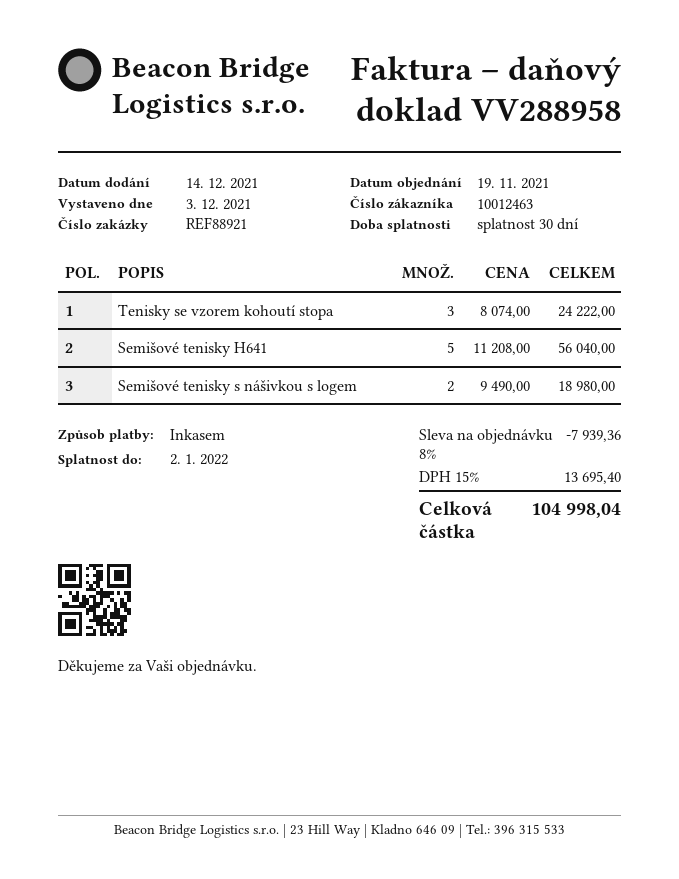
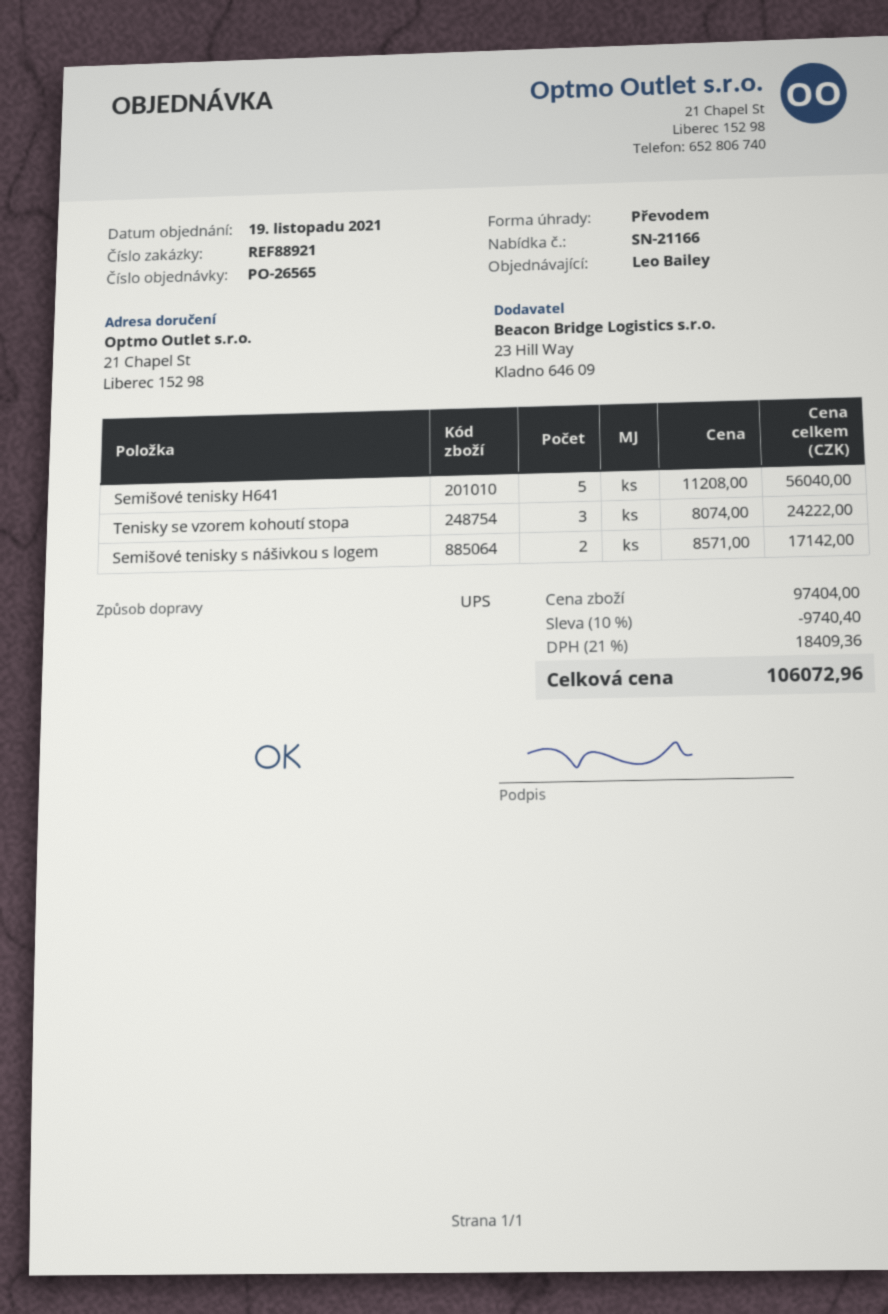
payment method: direct debit -> bank transfer
Semišové tenisky s nášivkou s logem: 2 x 9490.00 = 18980.00 -> 2 x 8571.00 = 17142.00
discount: 8% = 7939.36 -> 10% = 9740.40
tax: 15% = 13695.40 -> 21% = 18409.36
total: 104998.04 -> 106072.96

